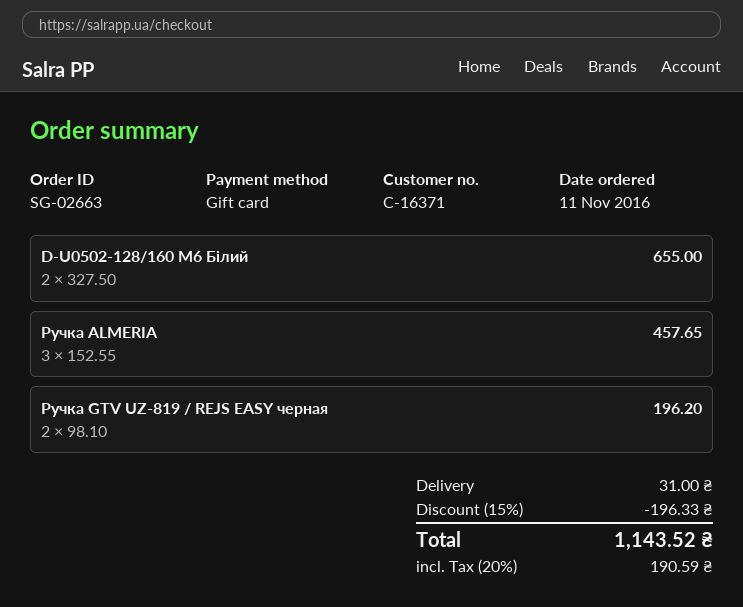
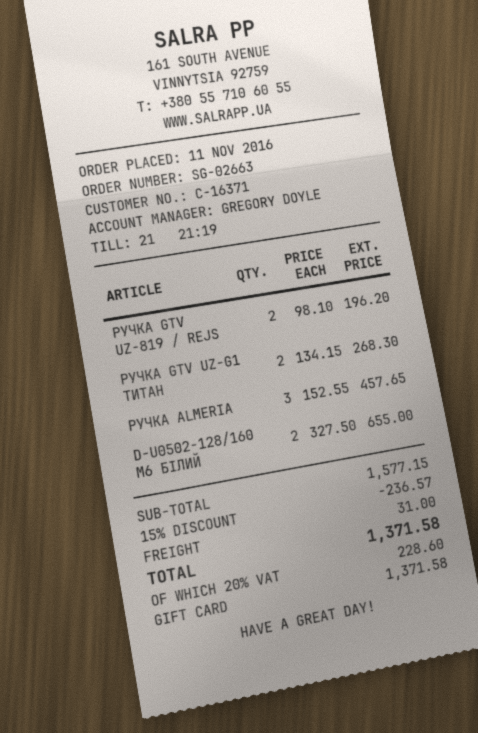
РУЧКА GTV UZ-G1 ТИТАН: none -> 2 x 134.15 = 268.30
discount: 15% = 196.33 -> 15% = 236.57
tax: 20% = 190.59 -> 20% = 228.60
total: 1143.52 -> 1371.58

